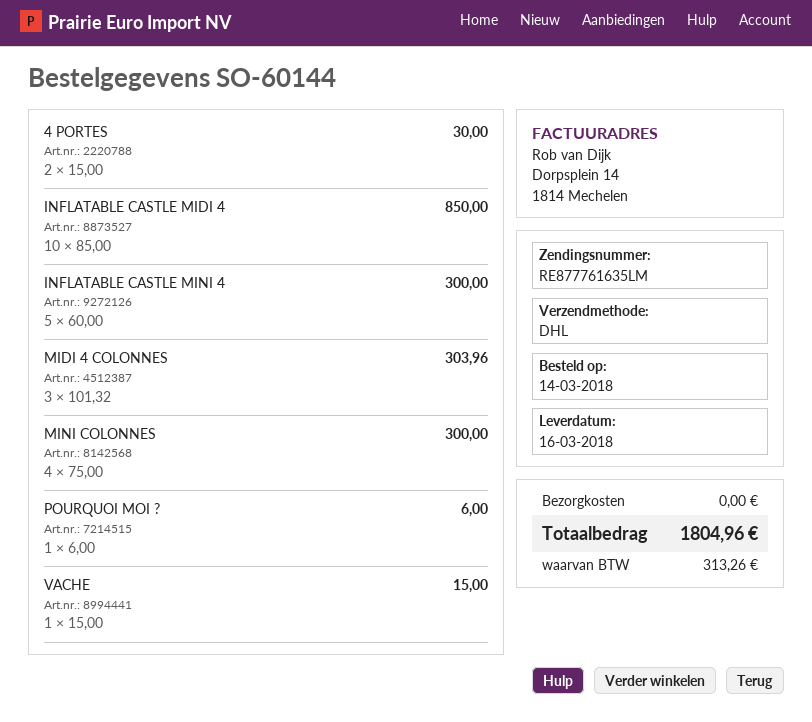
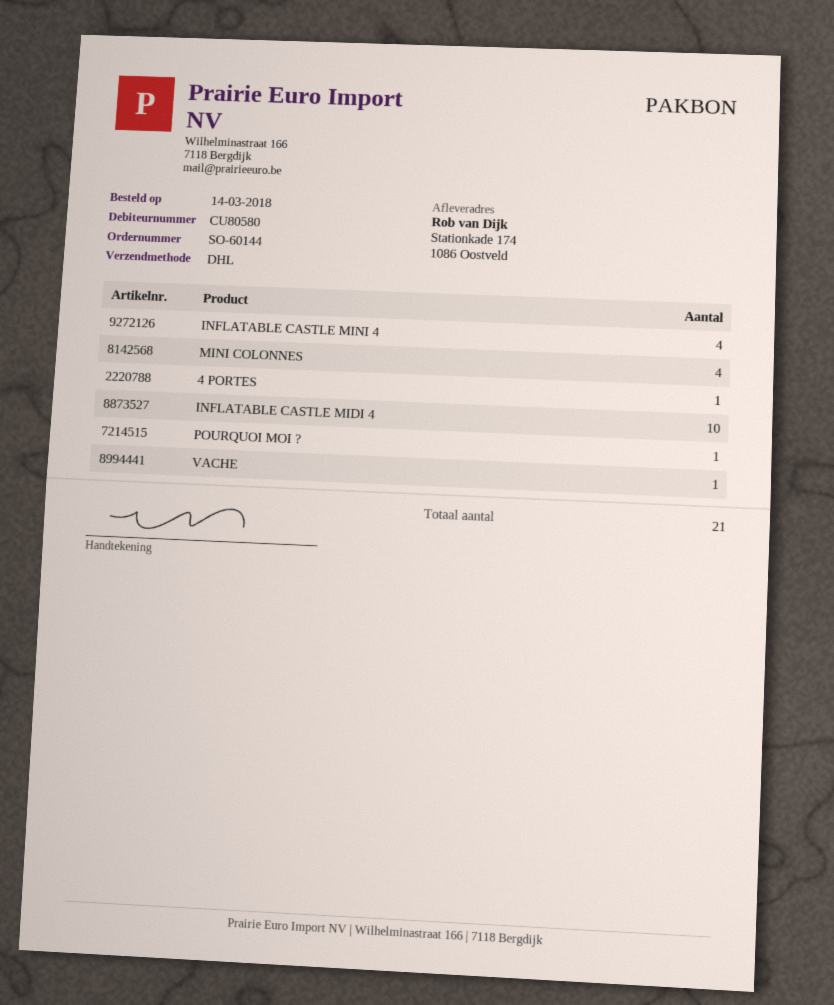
4 PORTES: 2 -> 1
INFLATABLE CASTLE MINI 4: 5 -> 4
MIDI 4 COLONNES: 3 -> none

